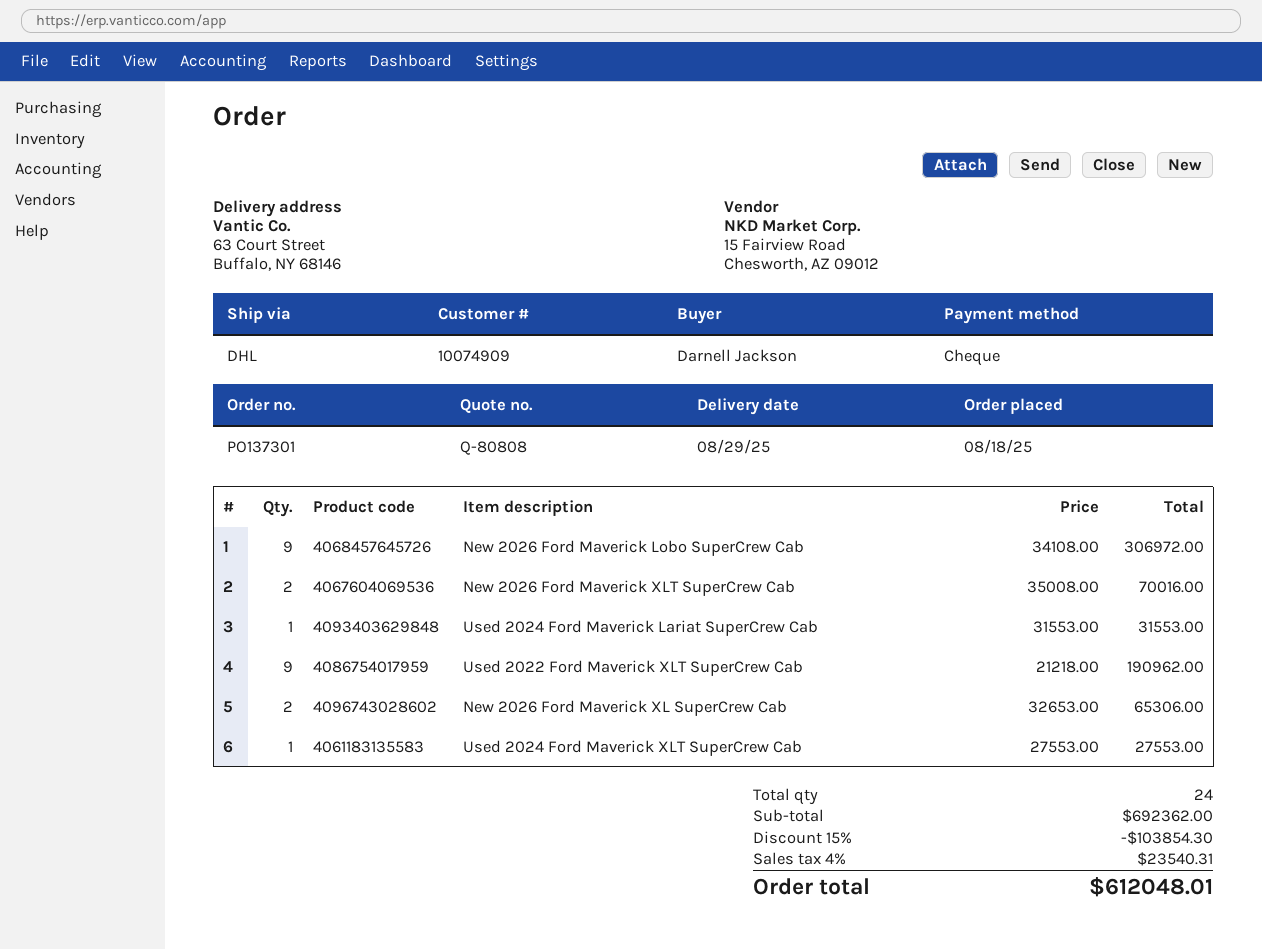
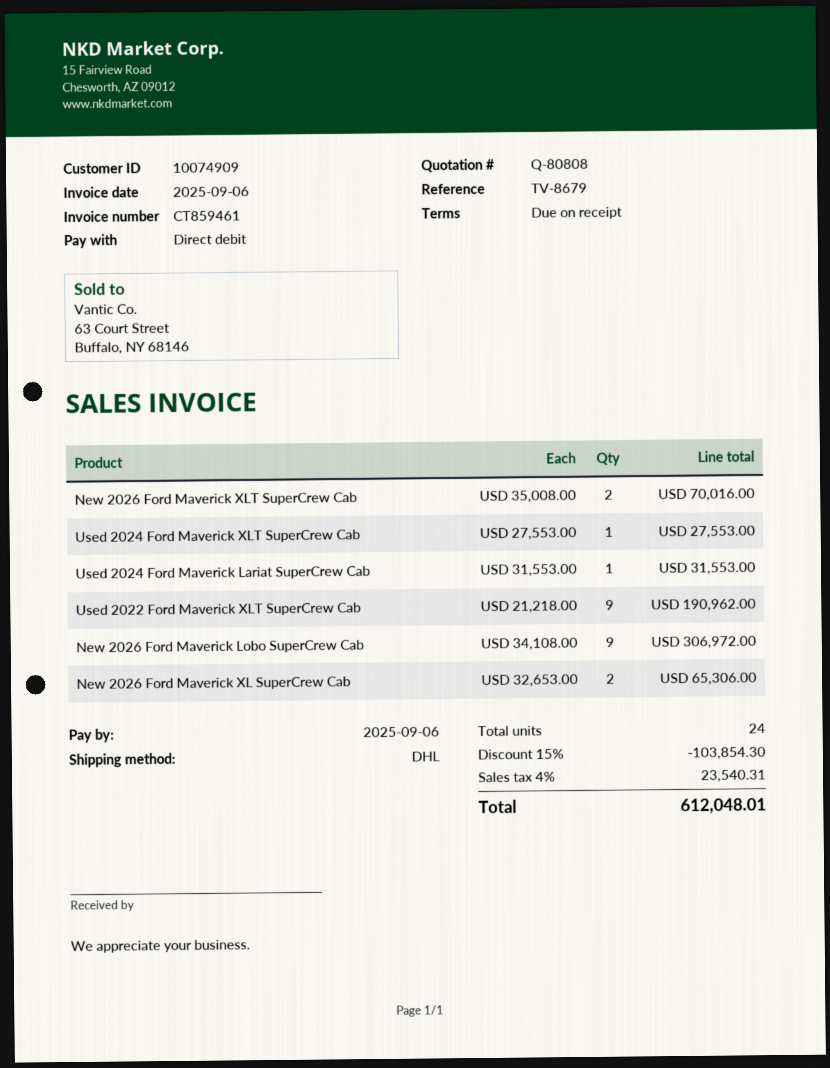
payment method: cheque -> direct debit

